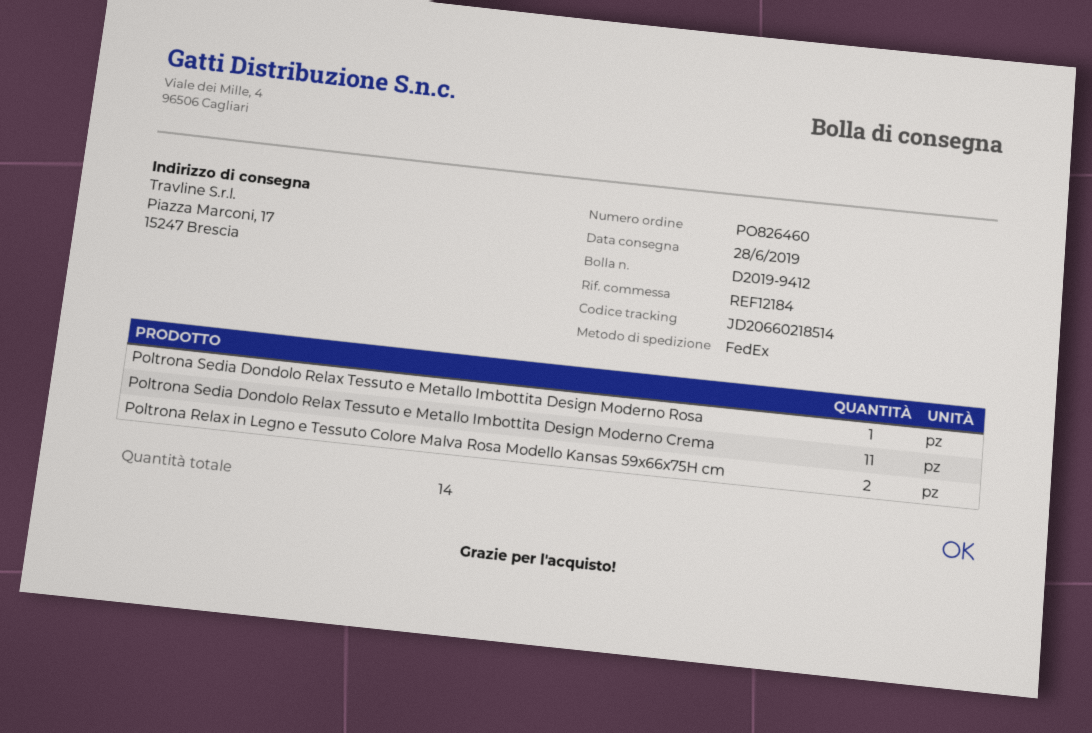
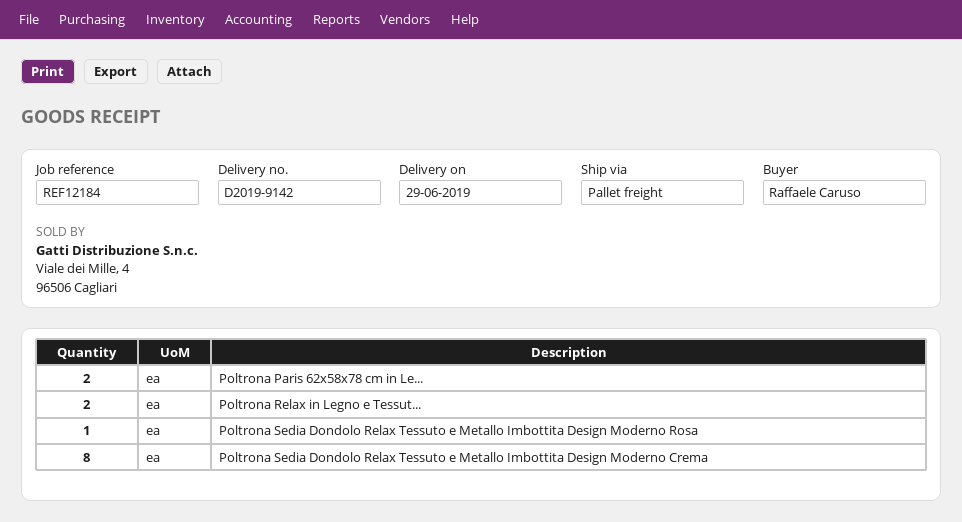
delivery note number: D2019-9412 -> D2019-9142
delivery date: 2019-06-28 -> 2019-06-29
shipping method: FedEx -> pallet freight
Poltrona Sedia Dondolo Relax Tessuto e Metallo Imbottita Design Moderno Crema: 11 -> 8
Poltrona Paris 62x58x78 cm in Le...: none -> 2

